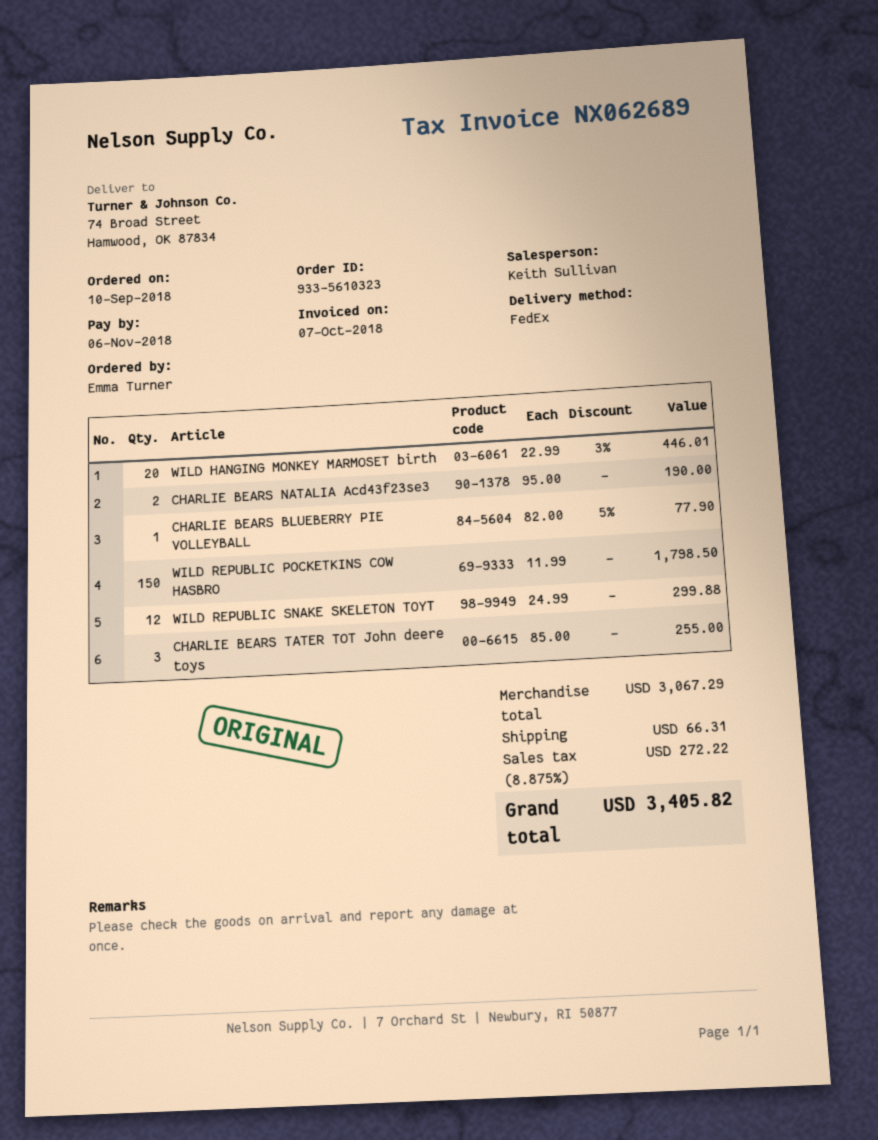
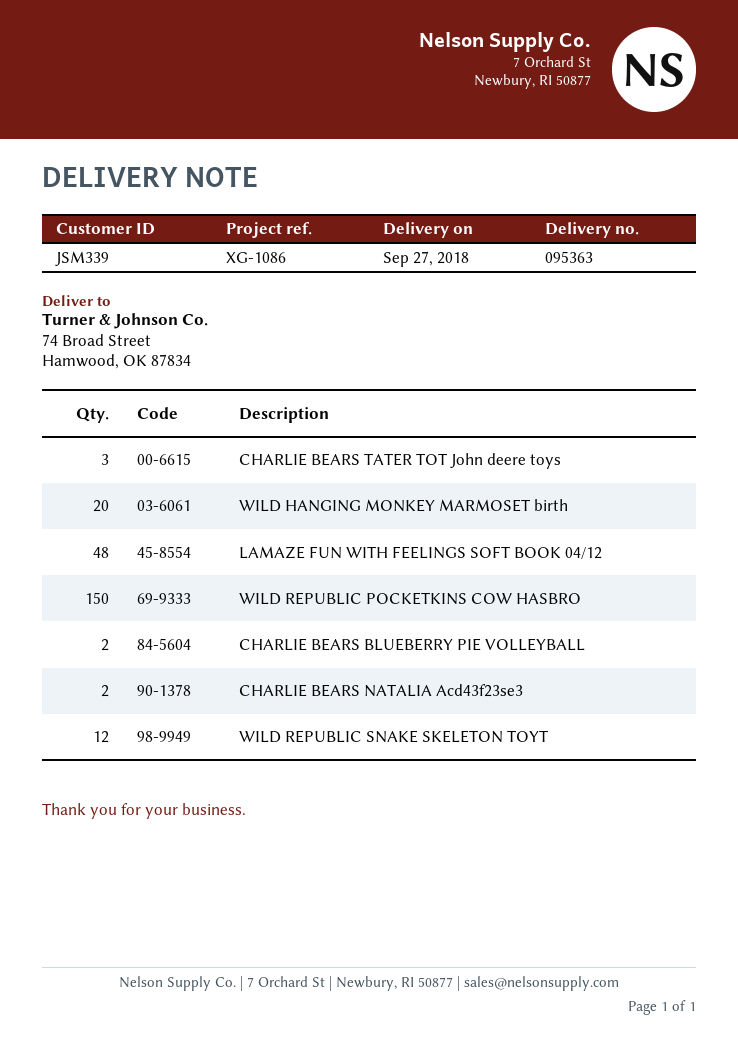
CHARLIE BEARS BLUEBERRY PIE VOLLEYBALL: 1 -> 2
LAMAZE FUN WITH FEELINGS SOFT BOOK 04/12: none -> 48

